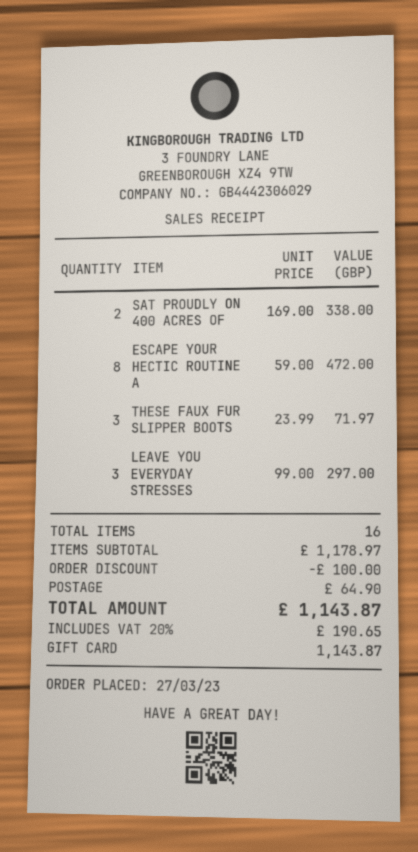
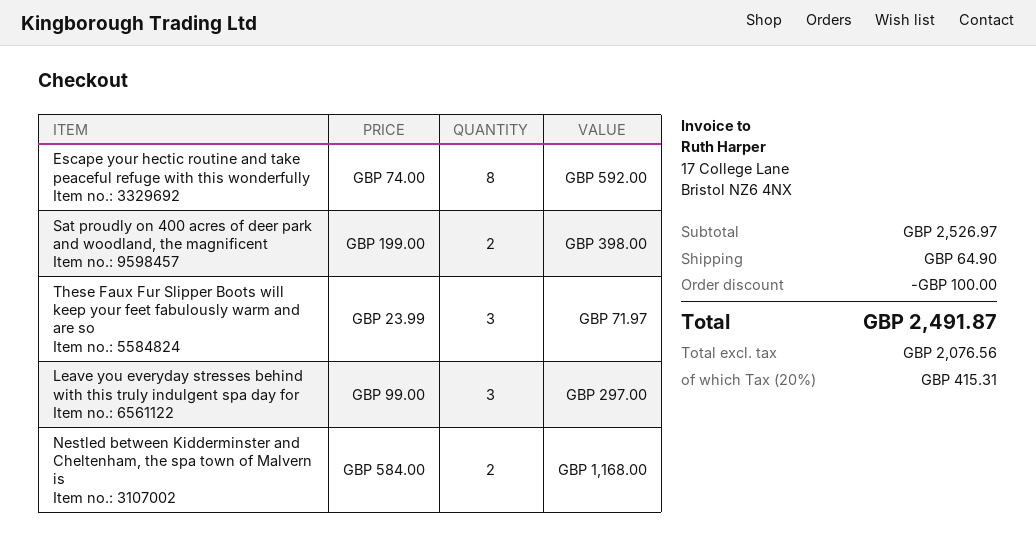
SAT PROUDLY ON 400 ACRES OF: 2 x 169.00 = 338.00 -> 2 x 199.00 = 398.00
ESCAPE YOUR HECTIC ROUTINE A: 8 x 59.00 = 472.00 -> 8 x 74.00 = 592.00
Nestled between Kidderminster and Cheltenham, the spa town of Malvern is: none -> 2 x 584.00 = 1168.00
subtotal: 1178.97 -> 2526.97
tax: 20% = 190.65 -> 20% = 415.31
total: 1143.87 -> 2491.87

